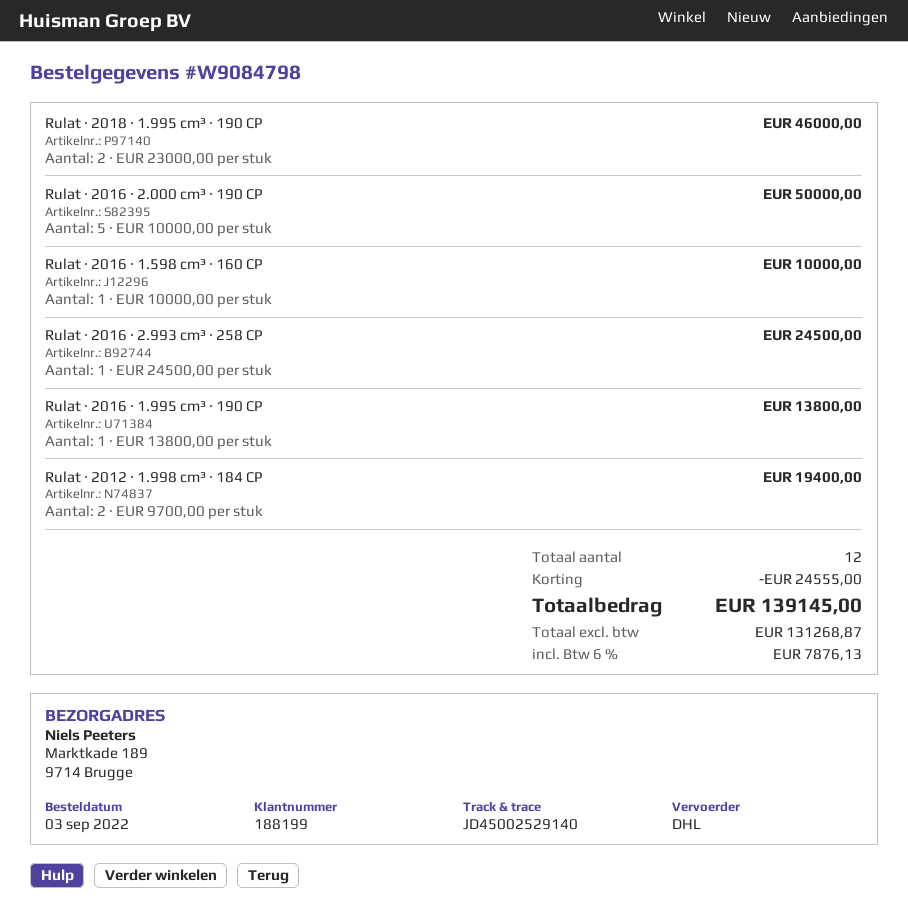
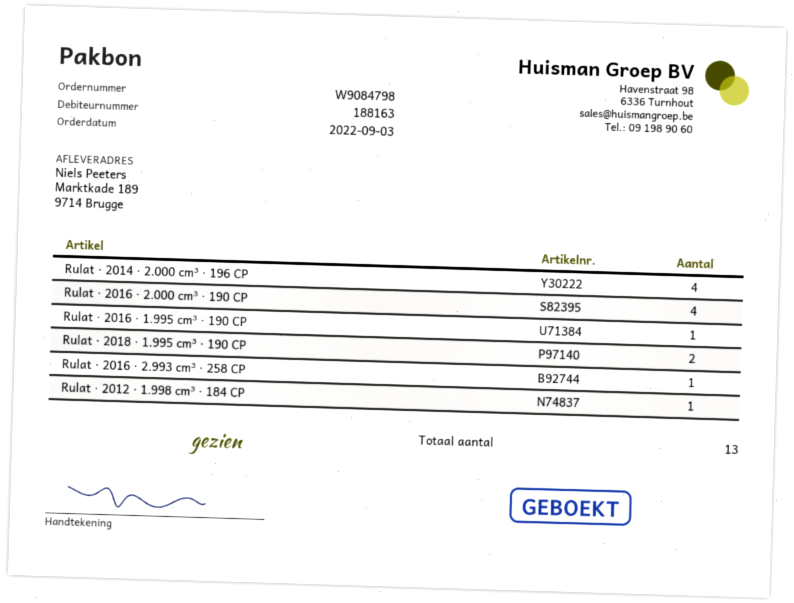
customer number: 188199 -> 188163
Rulat · 2016 · 2.000 cm³ · 190 CP: 5 -> 4
Rulat · 2016 · 1.598 cm³ · 160 CP: 1 -> none
Rulat · 2012 · 1.998 cm³ · 184 CP: 2 -> 1
Rulat · 2014 · 2.000 cm³ · 196 CP: none -> 4
total quantity: 12 -> 13

